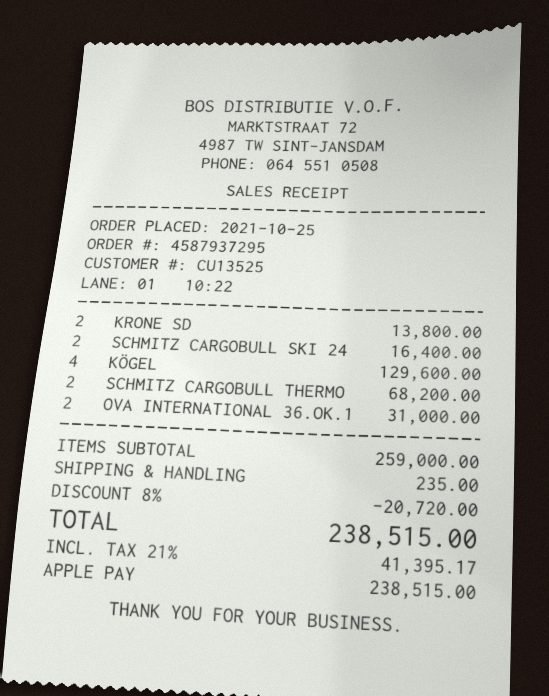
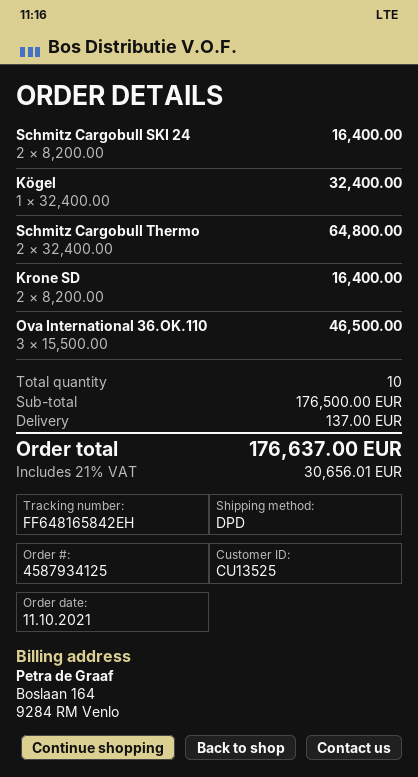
order number: 4587937295 -> 4587934125
order date: 2021-10-25 -> 2021-10-11
KRONE SD: 2 for 13800.00 -> 2 for 16400.00
KÖGEL: 4 for 129600.00 -> 1 for 32400.00
SCHMITZ CARGOBULL THERMO: 2 for 68200.00 -> 2 for 64800.00
OVA INTERNATIONAL 36.OK.1: 2 for 31000.00 -> 3 for 46500.00
subtotal: 259000.00 -> 176500.00
discount: 8% = 20720.00 -> none
shipping: 235.00 -> 137.00
tax: 21% = 41395.17 -> 21% = 30656.01
total: 238515.00 -> 176637.00

